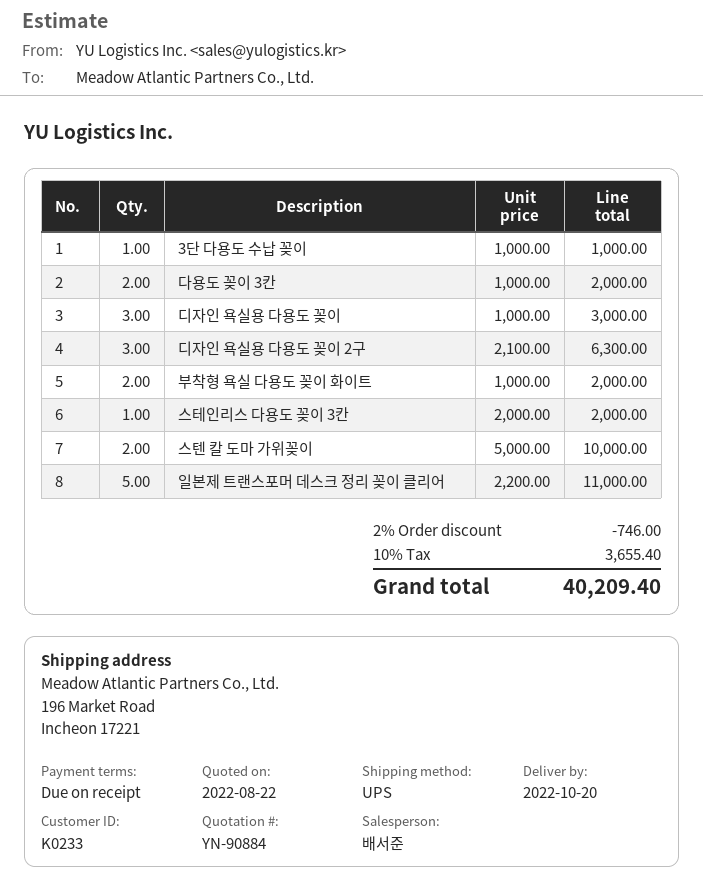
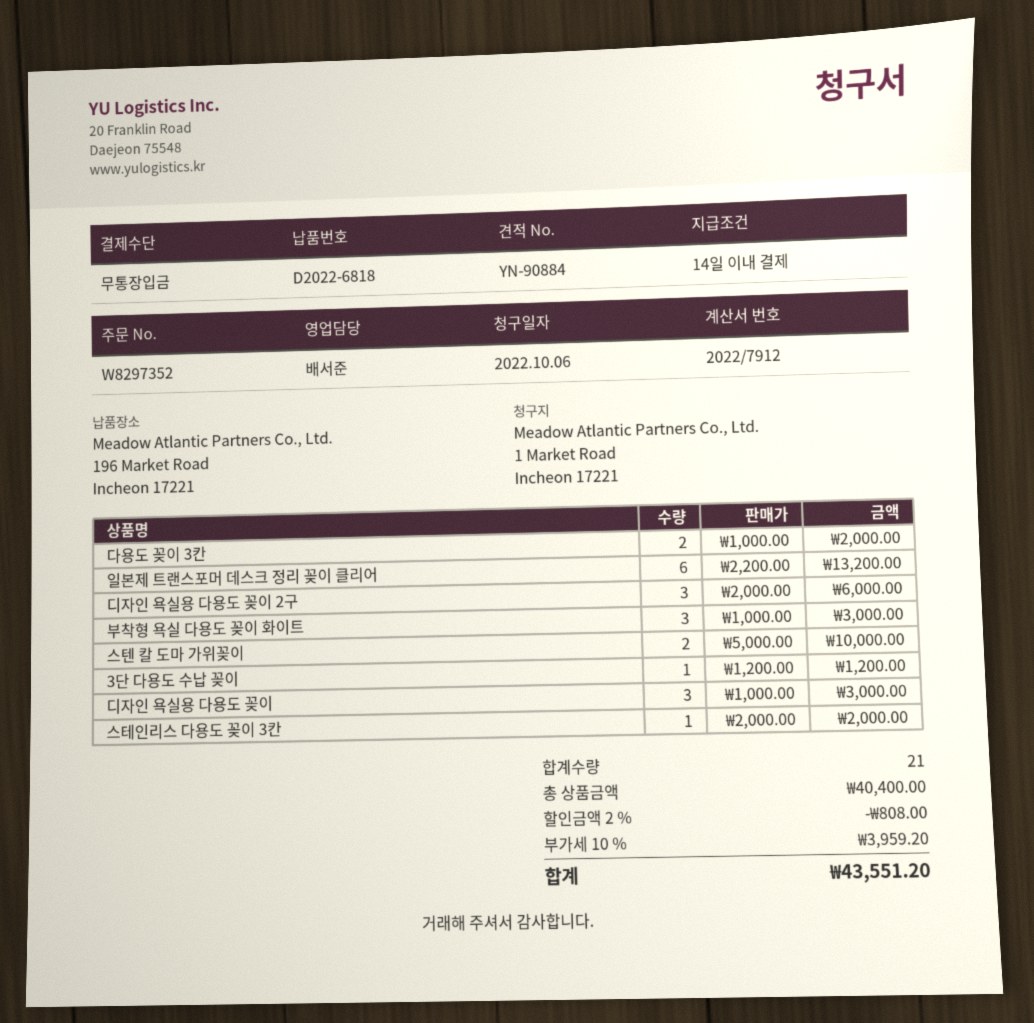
payment terms: on receipt -> 14 days
3단 다용도 수납 꽂이: 1 x 1000.00 = 1000.00 -> 1 x 1200.00 = 1200.00
디자인 욕실용 다용도 꽂이 2구: 3 x 2100.00 = 6300.00 -> 3 x 2000.00 = 6000.00
부착형 욕실 다용도 꽂이 화이트: 2 x 1000.00 = 2000.00 -> 3 x 1000.00 = 3000.00
일본제 트랜스포머 데스크 정리 꽂이 클리어: 5 x 2200.00 = 11000.00 -> 6 x 2200.00 = 13200.00
discount: 2% = 746.00 -> 2% = 808.00
tax: 10% = 3655.40 -> 10% = 3959.20
total: 40209.40 -> 43551.20

